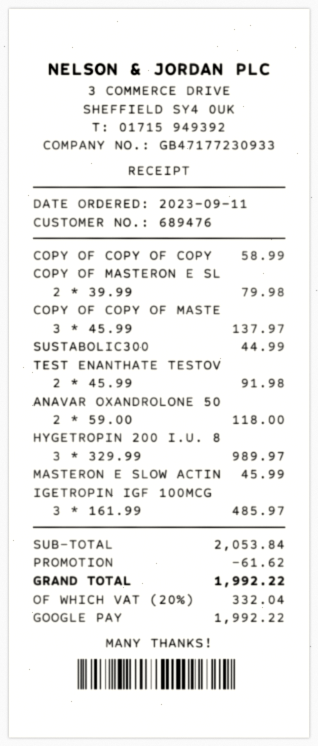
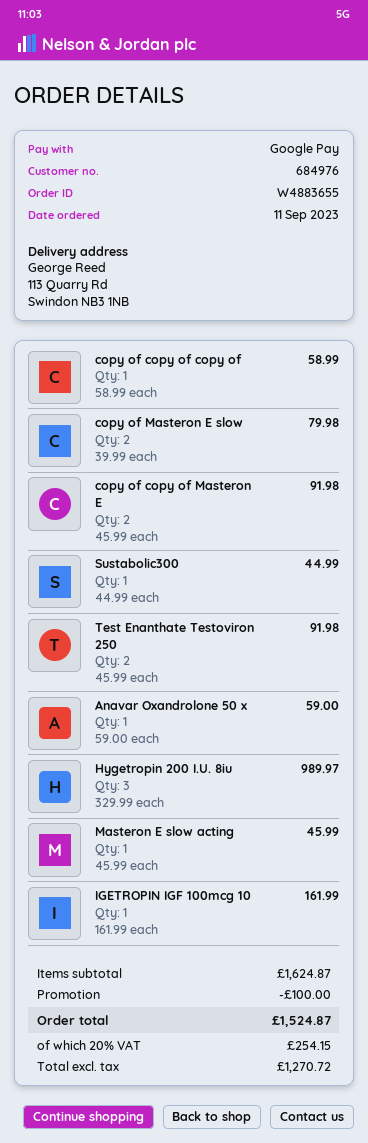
customer number: 689476 -> 684976
COPY OF COPY OF MASTE: 3 x 45.99 = 137.97 -> 2 x 45.99 = 91.98
ANAVAR OXANDROLONE 50: 2 x 59.00 = 118.00 -> 1 x 59.00 = 59.00
IGETROPIN IGF 100MCG: 3 x 161.99 = 485.97 -> 1 x 161.99 = 161.99
subtotal: 2053.84 -> 1624.87
discount: 61.62 -> 100.00
tax: 20% = 332.04 -> 20% = 254.15
total: 1992.22 -> 1524.87

